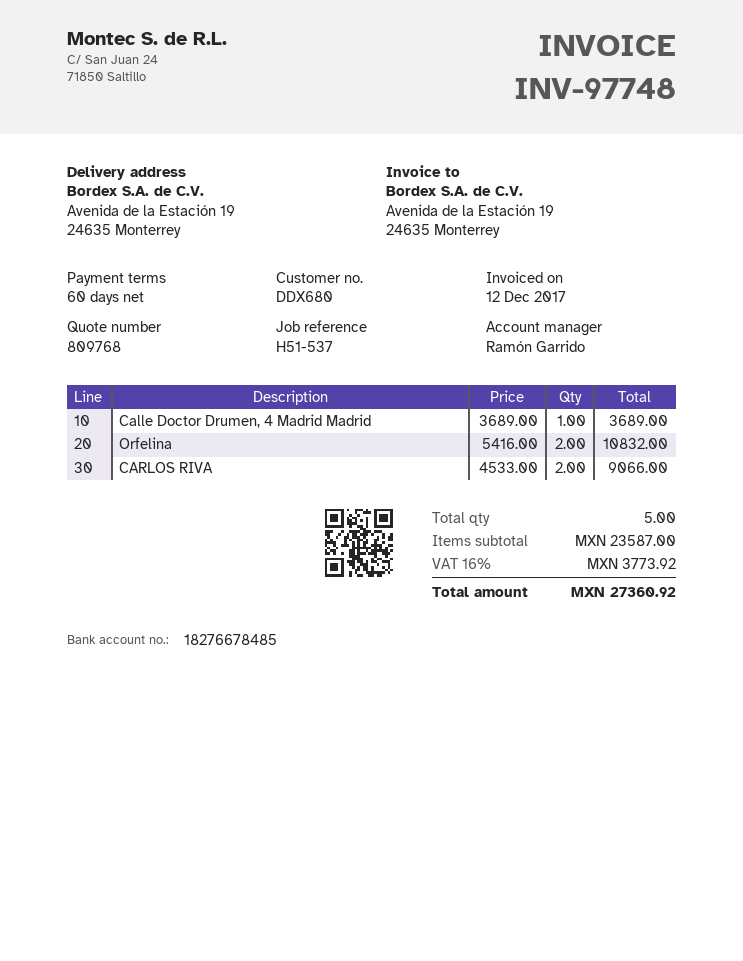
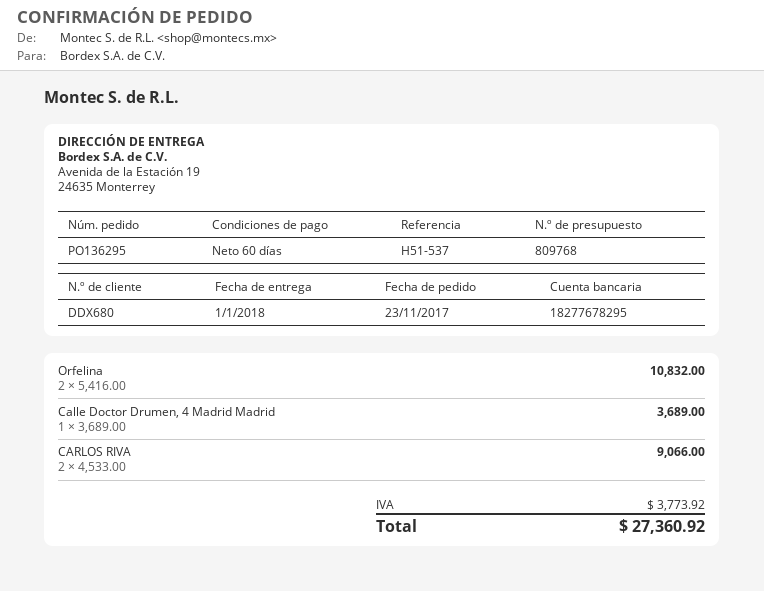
bank account: 18276678485 -> 18277678295

